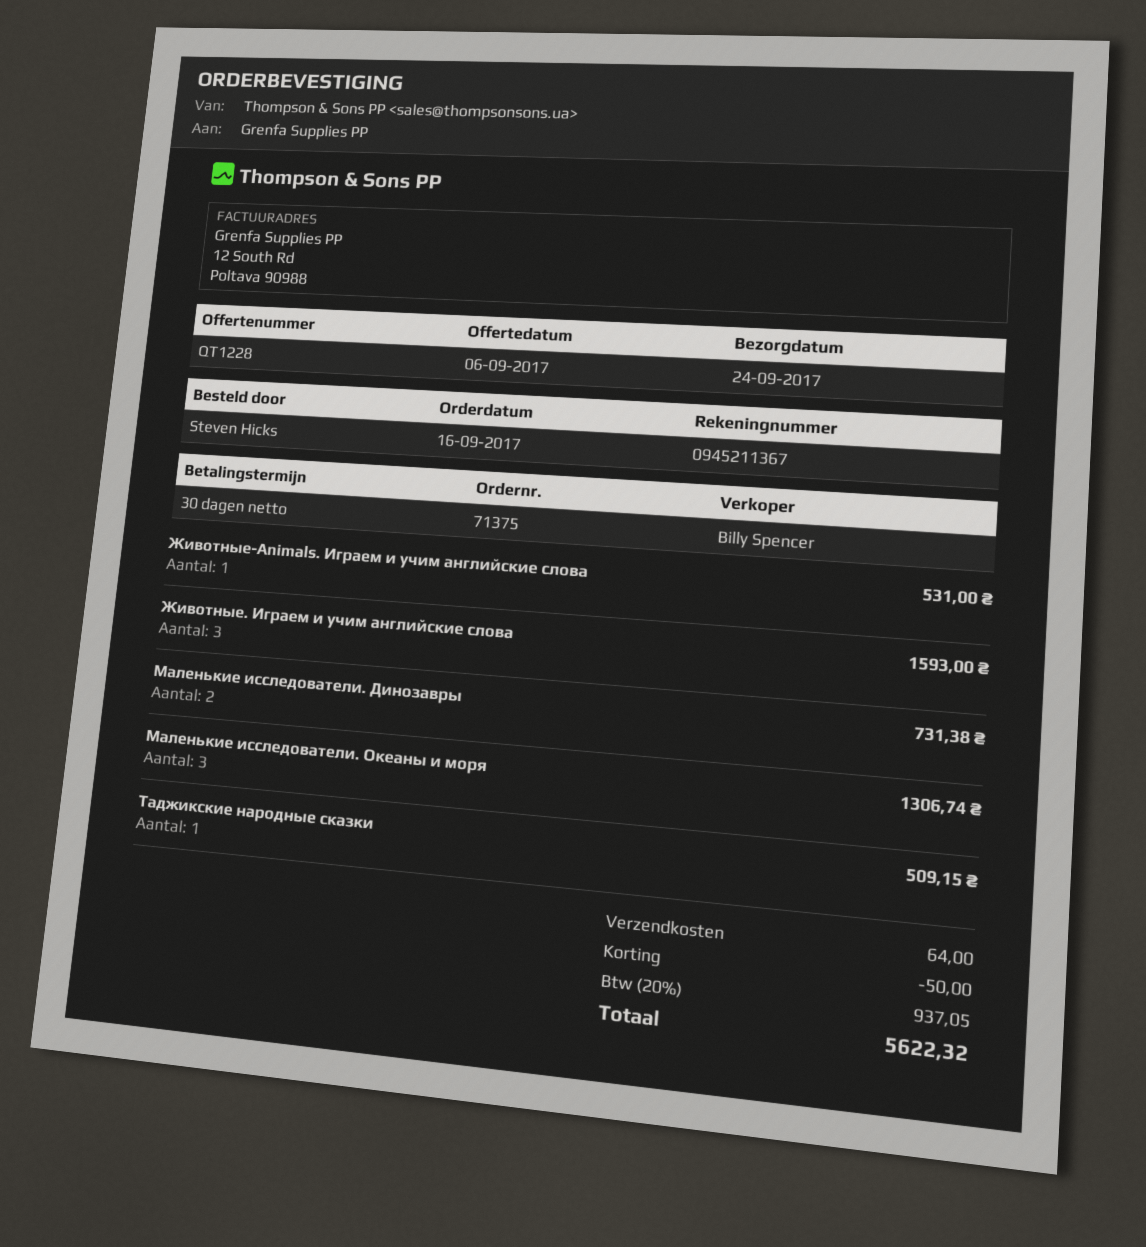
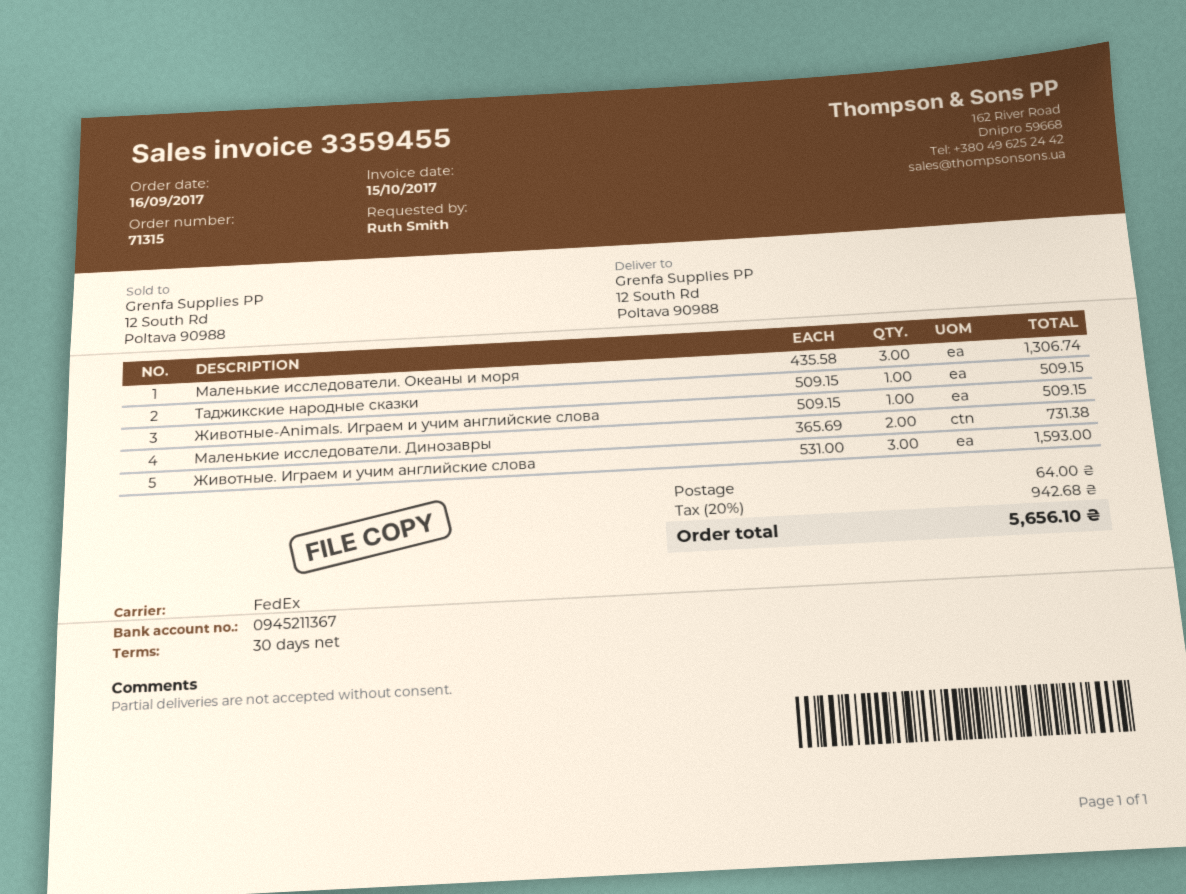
order number: 71375 -> 71315
ordered by: Steven Hicks -> Ruth Smith
Животные-Animals. Играем и учим английские слова: 1 for 531.00 -> 1 for 509.15
discount: 50.00 -> none
tax: 20% = 937.05 -> 20% = 942.68
total: 5622.32 -> 5656.10

